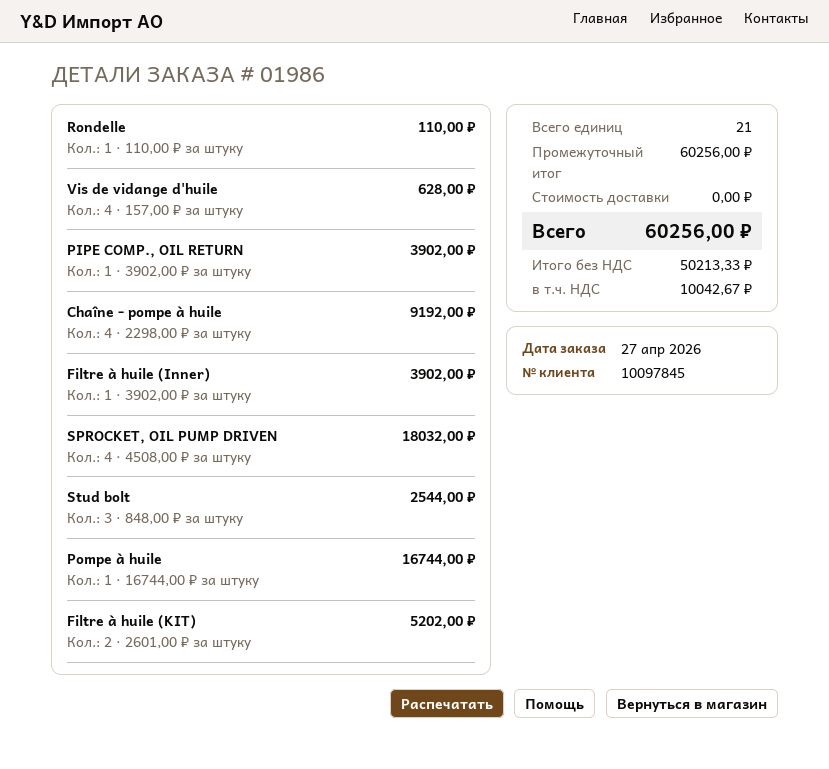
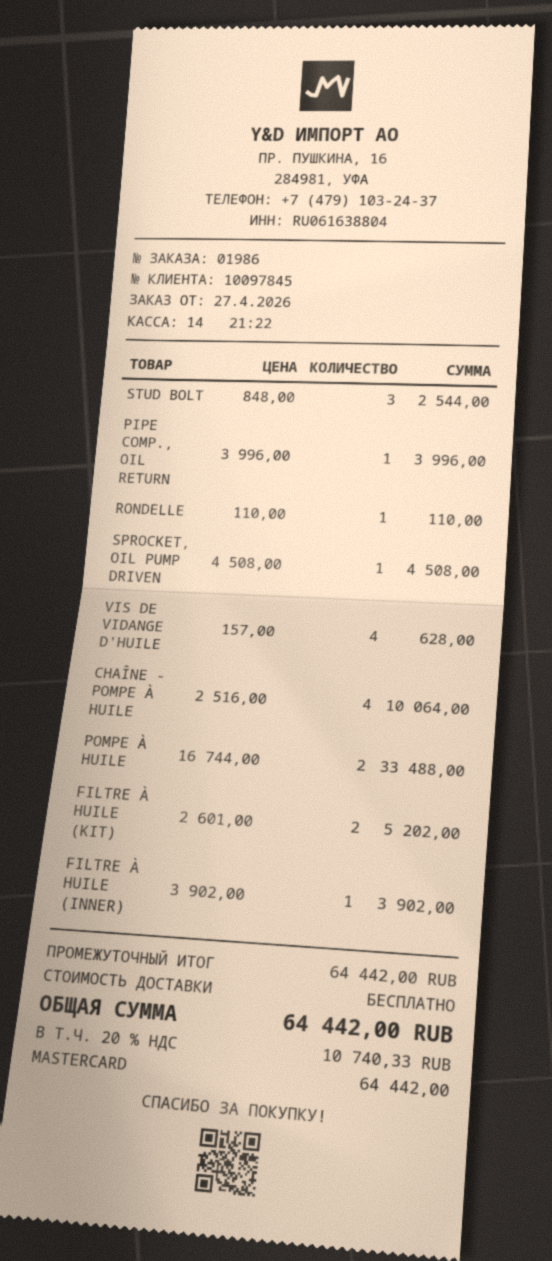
PIPE COMP., OIL RETURN: 1 x 3902.00 = 3902.00 -> 1 x 3996.00 = 3996.00
Chaîne - pompe à huile: 4 x 2298.00 = 9192.00 -> 4 x 2516.00 = 10064.00
SPROCKET, OIL PUMP DRIVEN: 4 x 4508.00 = 18032.00 -> 1 x 4508.00 = 4508.00
Pompe à huile: 1 x 16744.00 = 16744.00 -> 2 x 16744.00 = 33488.00
subtotal: 60256.00 -> 64442.00
tax: 10042.67 -> 10740.33
total: 60256.00 -> 64442.00

